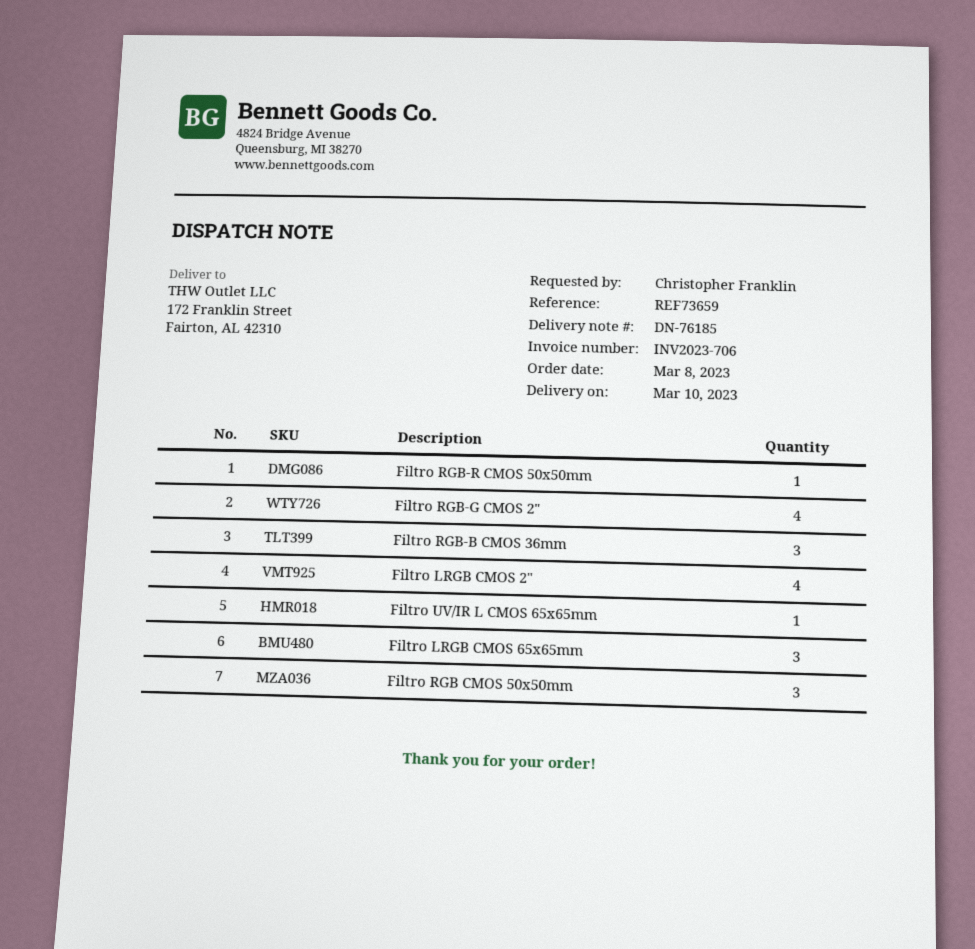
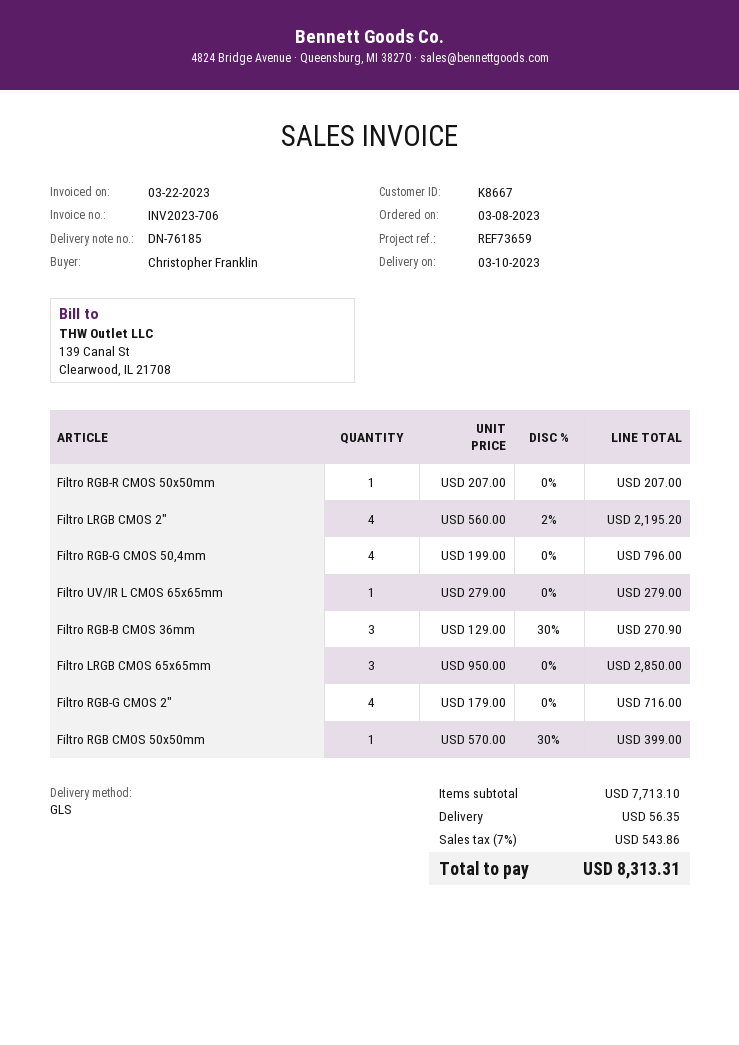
Filtro RGB CMOS 50x50mm: 3 -> 1
Filtro RGB-G CMOS 50,4mm: none -> 4

